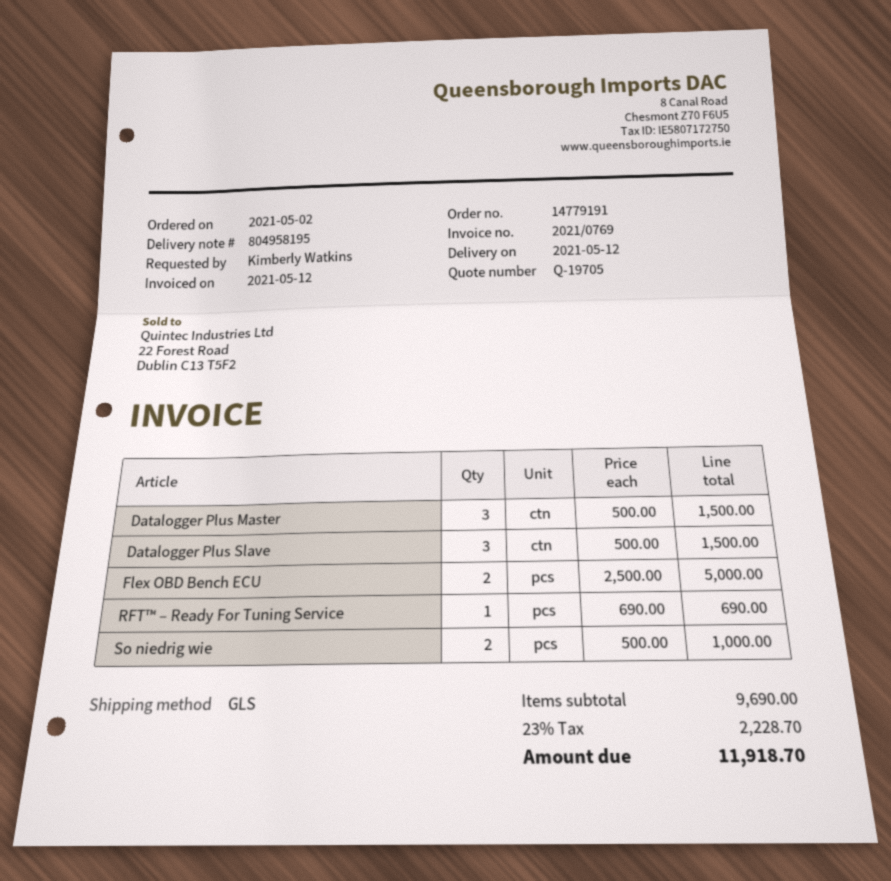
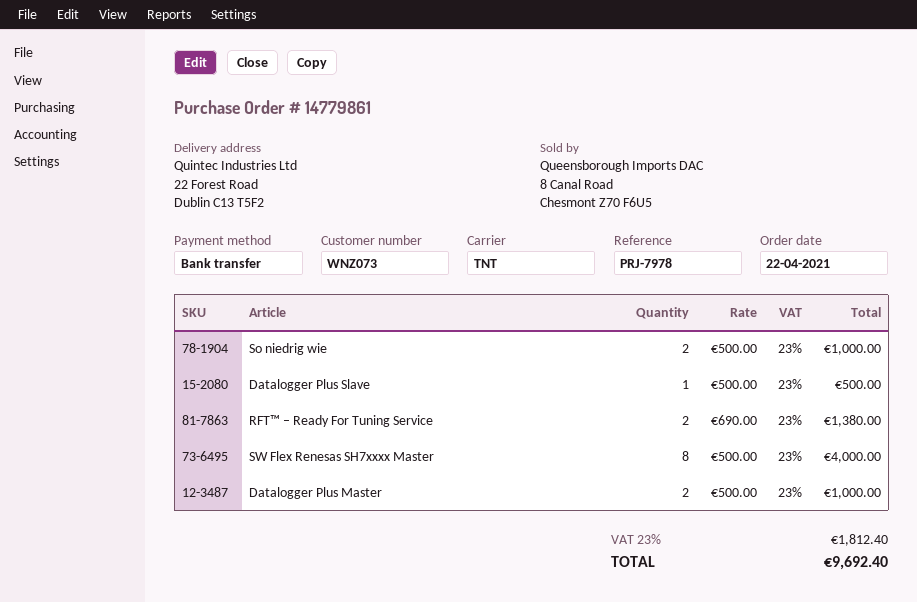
order number: 14779191 -> 14779861
order date: 2021-05-02 -> 2021-04-22
shipping method: GLS -> TNT
Datalogger Plus Master: 3 x 500.00 = 1500.00 -> 2 x 500.00 = 1000.00
Datalogger Plus Slave: 3 x 500.00 = 1500.00 -> 1 x 500.00 = 500.00
Flex OBD Bench ECU: 2 x 2500.00 = 5000.00 -> none
RFT™ – Ready For Tuning Service: 1 x 690.00 = 690.00 -> 2 x 690.00 = 1380.00
SW Flex Renesas SH7xxxx Master: none -> 8 x 500.00 = 4000.00
tax: 23% = 2228.70 -> 23% = 1812.40
total: 11918.70 -> 9692.40

